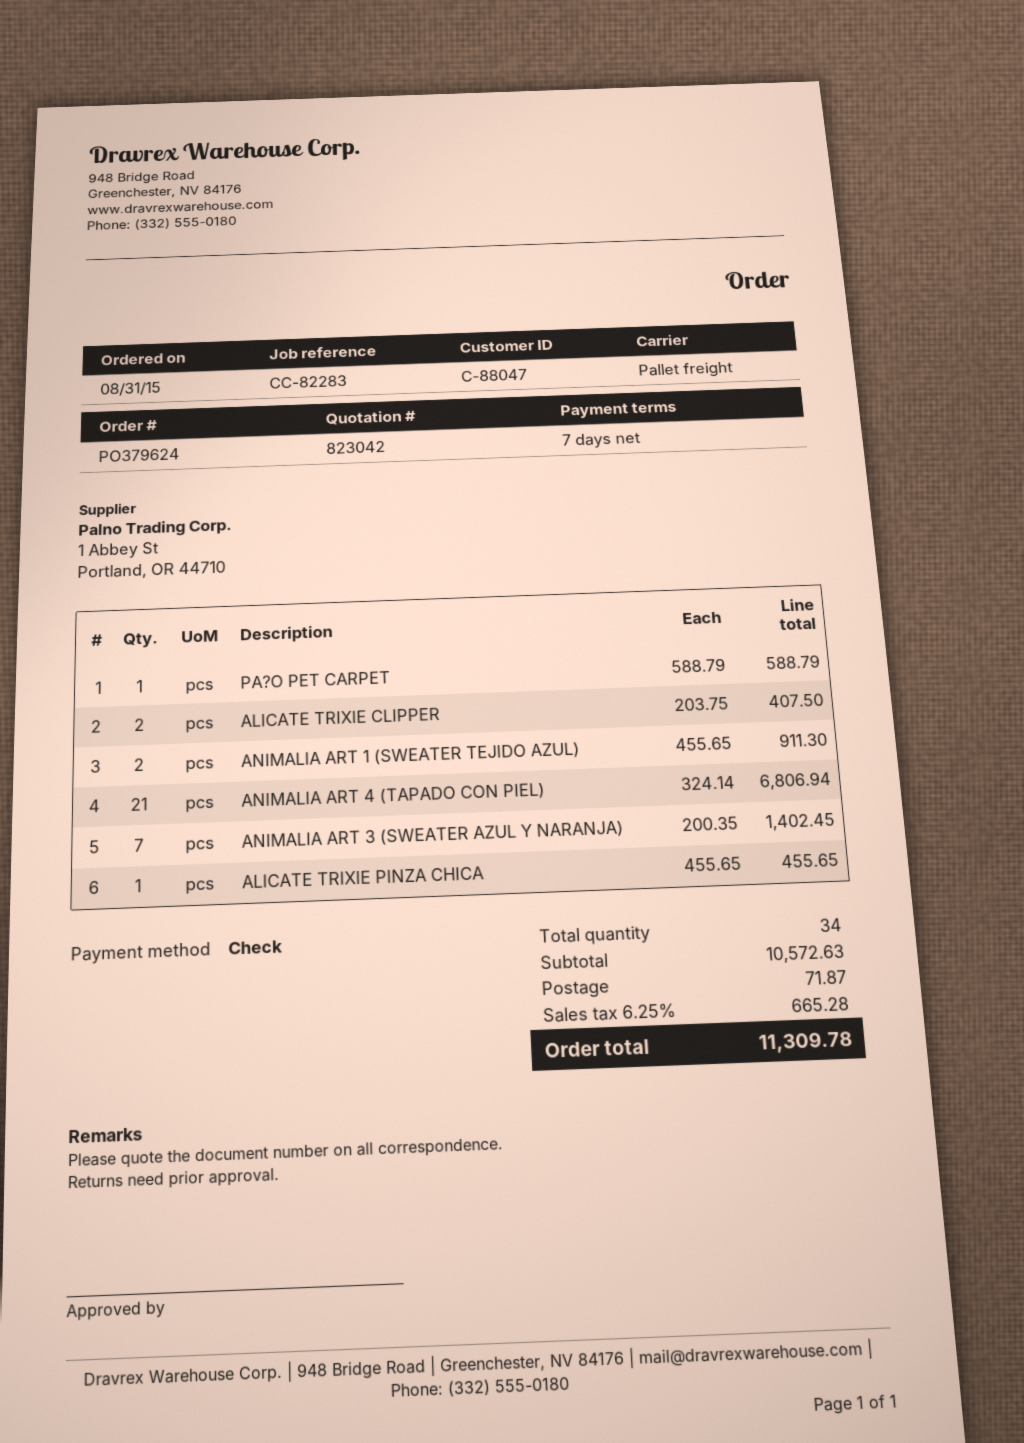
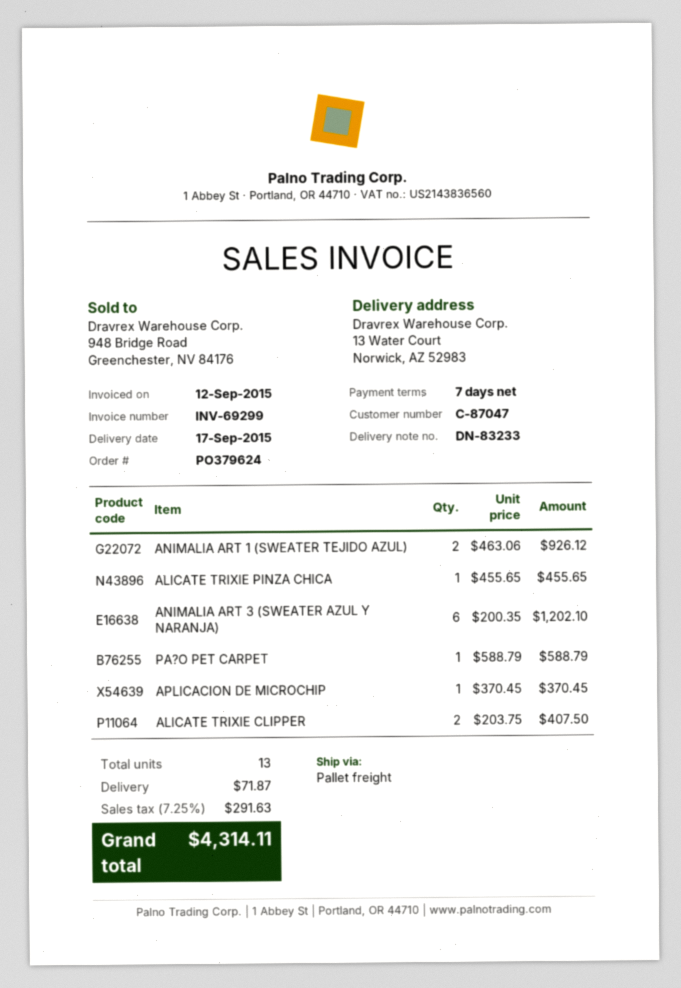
customer number: C-88047 -> C-87047
ANIMALIA ART 1 (SWEATER TEJIDO AZUL): 2 x 455.65 = 911.30 -> 2 x 463.06 = 926.12
ANIMALIA ART 4 (TAPADO CON PIEL): 21 x 324.14 = 6806.94 -> none
ANIMALIA ART 3 (SWEATER AZUL Y NARANJA): 7 x 200.35 = 1402.45 -> 6 x 200.35 = 1202.10
APLICACION DE MICROCHIP: none -> 1 x 370.45 = 370.45
total quantity: 34 -> 13
tax: 6.25% = 665.28 -> 7.25% = 291.63
total: 11309.78 -> 4314.11

